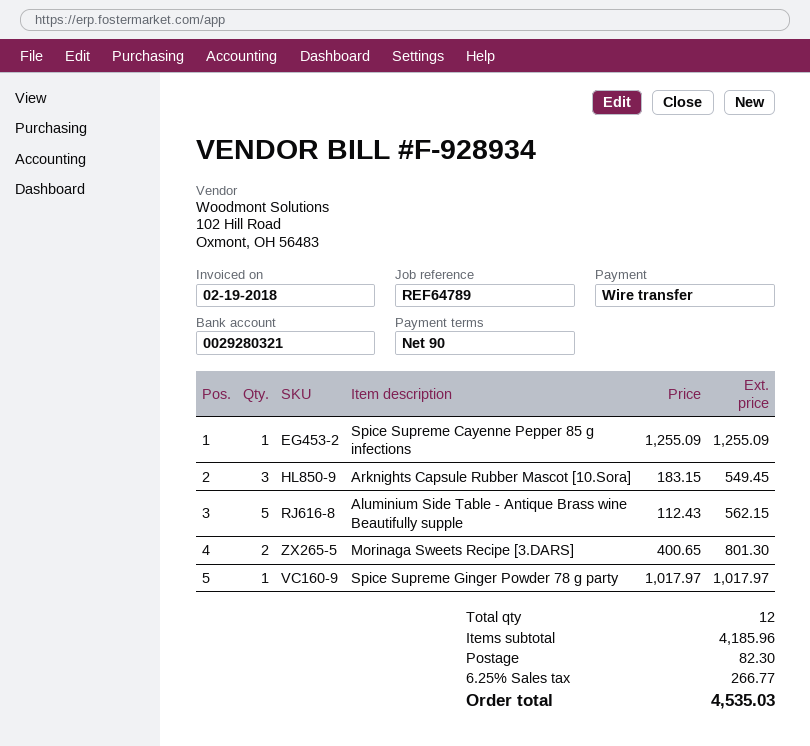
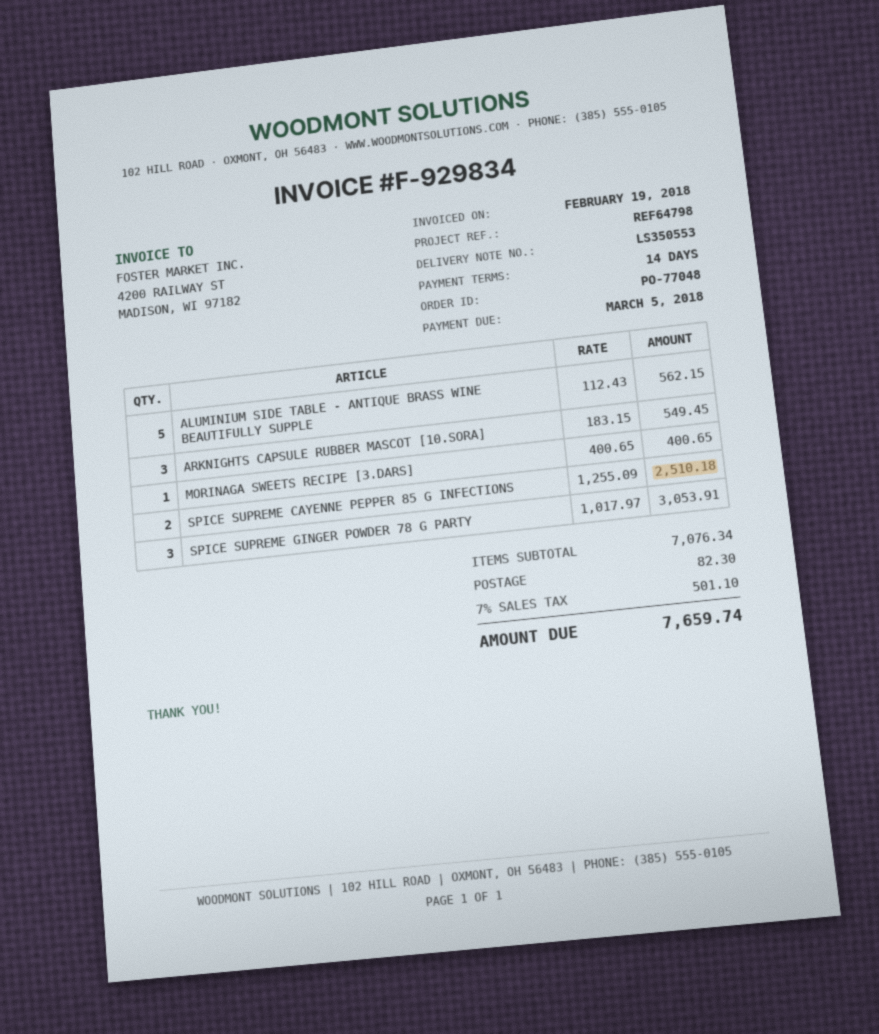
invoice number: F-928934 -> F-929834
payment terms: 90 days -> 14 days
reference: REF64789 -> REF64798
Spice Supreme Cayenne Pepper 85 g infections: 1 x 1255.09 = 1255.09 -> 2 x 1255.09 = 2510.18
Morinaga Sweets Recipe [3.DARS]: 2 x 400.65 = 801.30 -> 1 x 400.65 = 400.65
Spice Supreme Ginger Powder 78 g party: 1 x 1017.97 = 1017.97 -> 3 x 1017.97 = 3053.91
subtotal: 4185.96 -> 7076.34
tax: 6.25% = 266.77 -> 7% = 501.10
total: 4535.03 -> 7659.74

